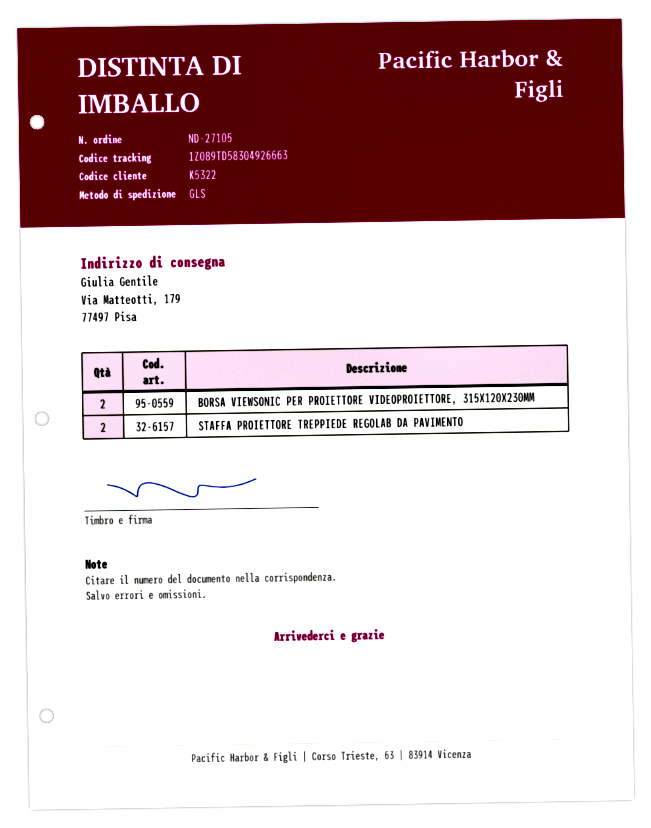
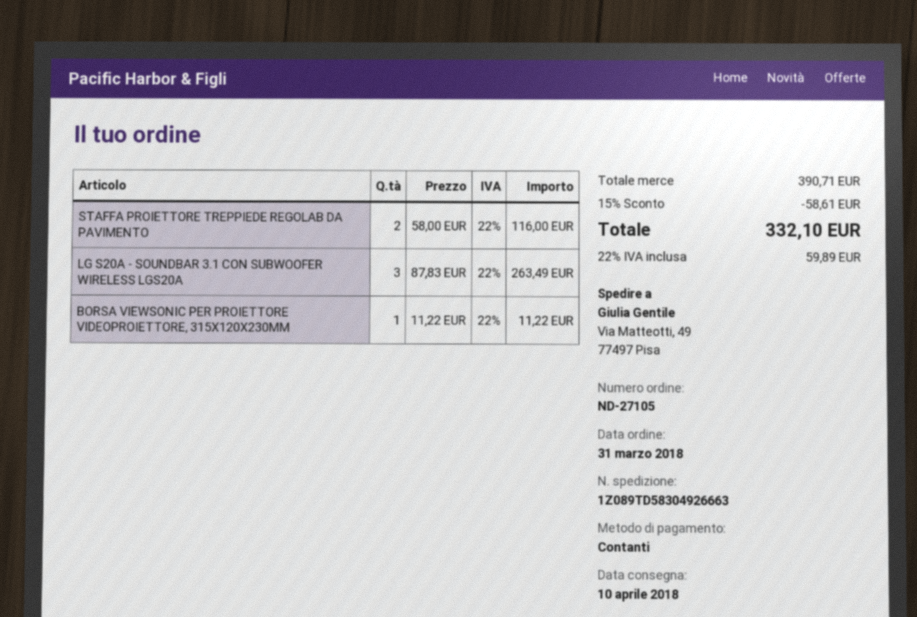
ship to: Via Matteotti, 179, 77497 Pisa -> Via Matteotti, 49, 77497 Pisa
BORSA VIEWSONIC PER PROIETTORE VIDEOPROIETTORE, 315X120X230MM: 2 -> 1
LG S20A - SOUNDBAR 3.1 CON SUBWOOFER WIRELESS LGS20A: none -> 3

